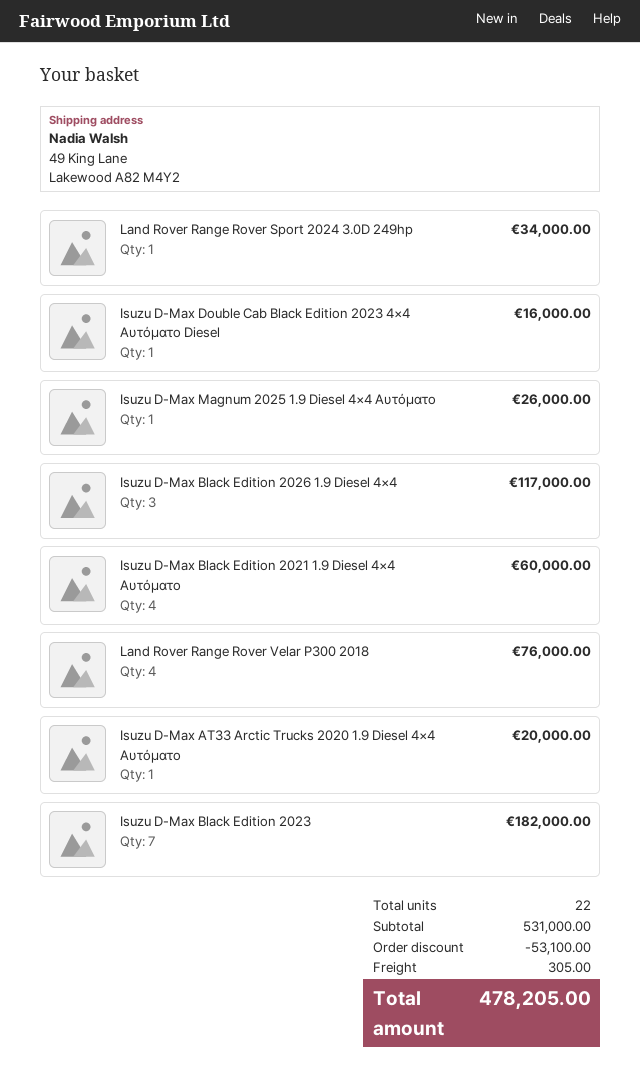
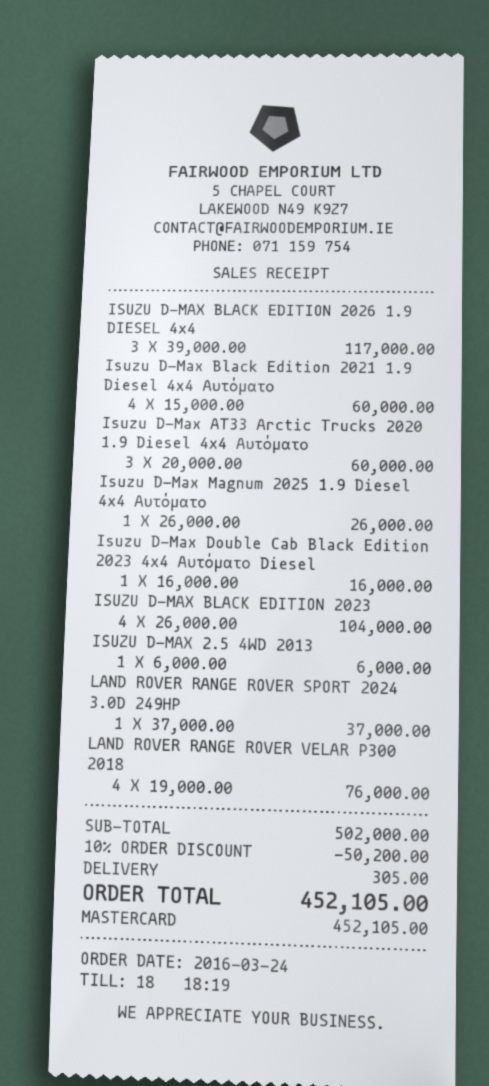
Land Rover Range Rover Sport 2024 3.0D 249hp: 1 for 34000.00 -> 1 for 37000.00
Isuzu D-Max AT33 Arctic Trucks 2020 1.9 Diesel 4×4 Αυτόματο: 1 for 20000.00 -> 3 for 60000.00
Isuzu D-Max Black Edition 2023: 7 for 182000.00 -> 4 for 104000.00
ISUZU D-MAX 2.5 4WD 2013: none -> 1 for 6000.00
subtotal: 531000.00 -> 502000.00
discount: 53100.00 -> 50200.00
total: 478205.00 -> 452105.00

